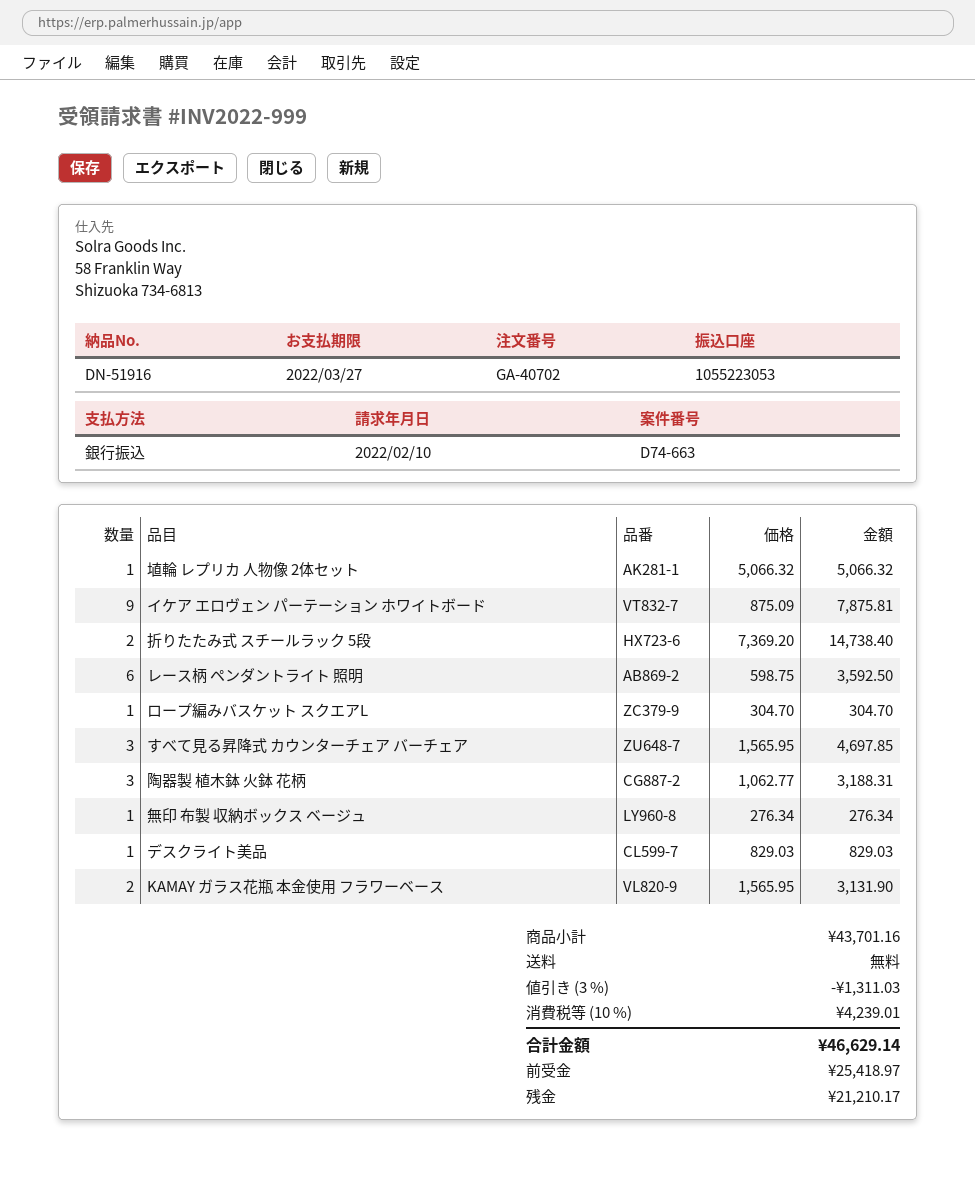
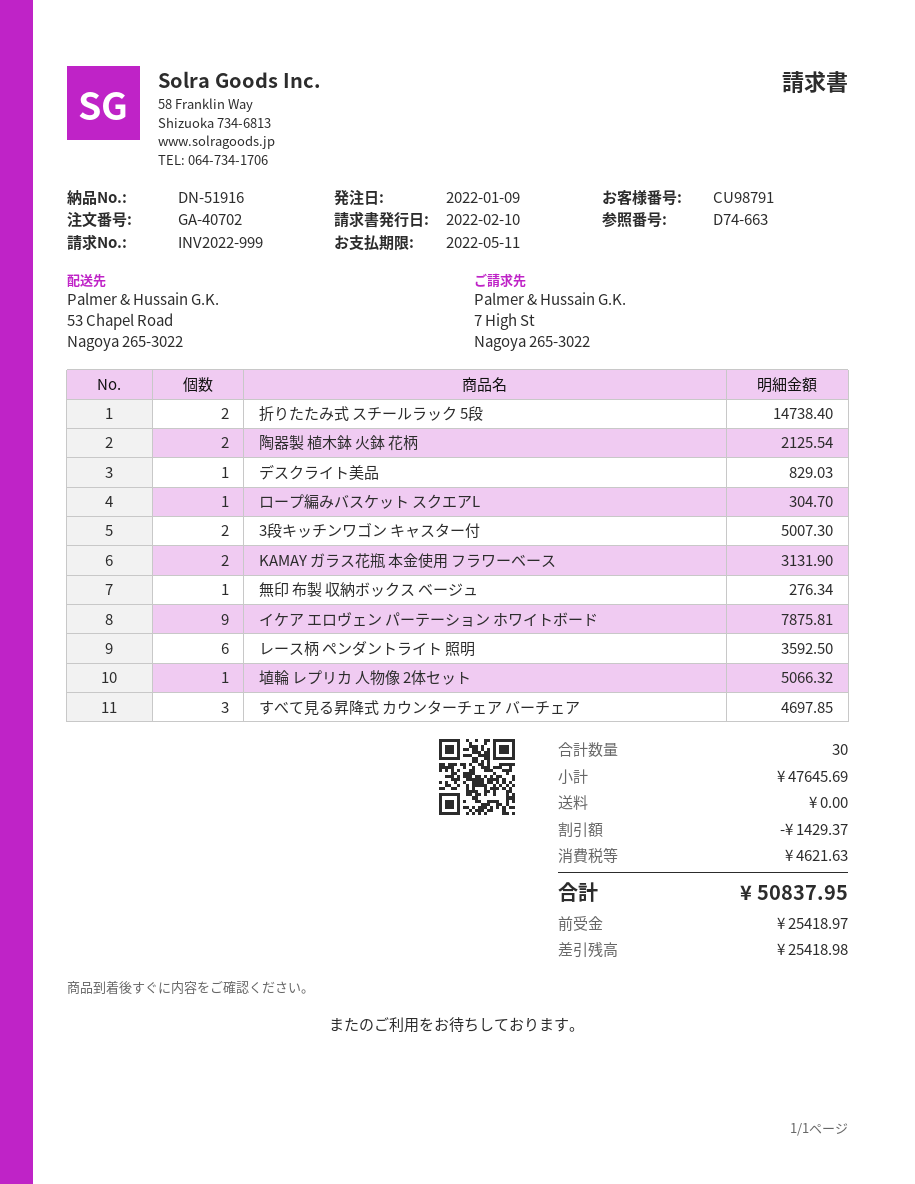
due date: 2022-03-27 -> 2022-05-11
陶器製 植木鉢 火鉢 花柄: 3 for 3188.31 -> 2 for 2125.54
3段キッチンワゴン キャスター付: none -> 2 for 5007.30
subtotal: 43701.16 -> 47645.69
discount: 1311.03 -> 1429.37
tax: 4239.01 -> 4621.63
total: 46629.14 -> 50837.95
balance: 21210.17 -> 25418.98

